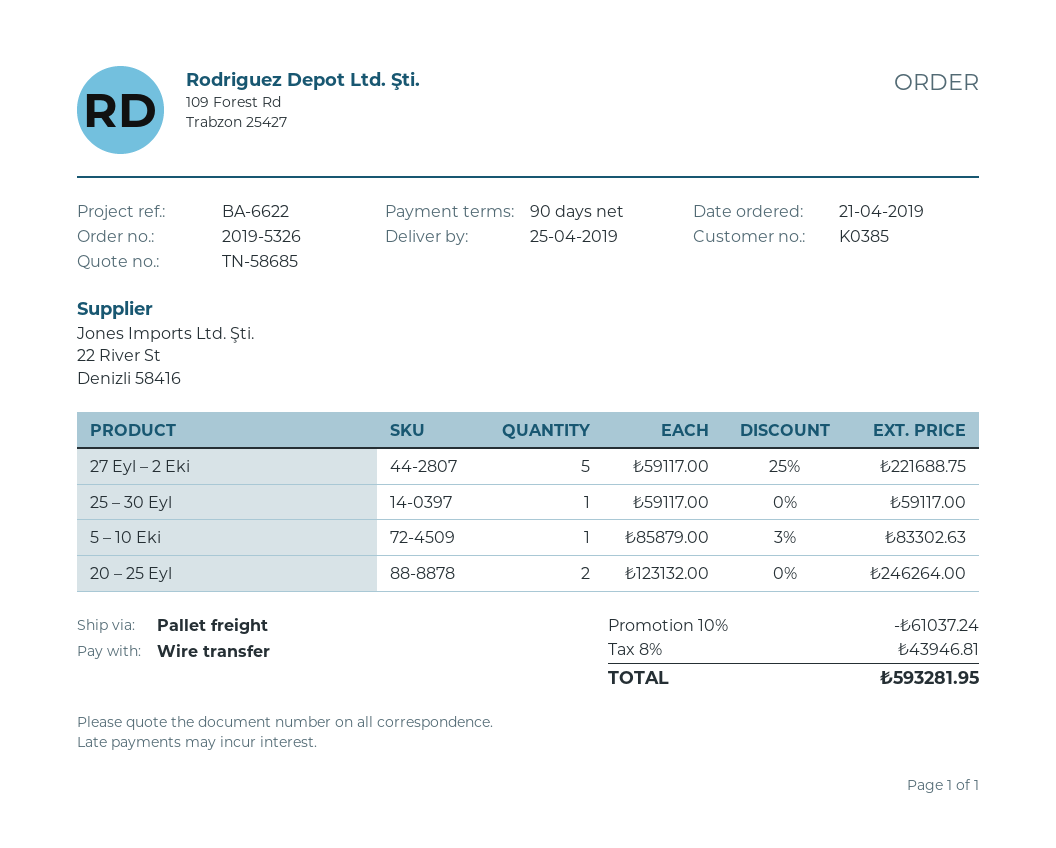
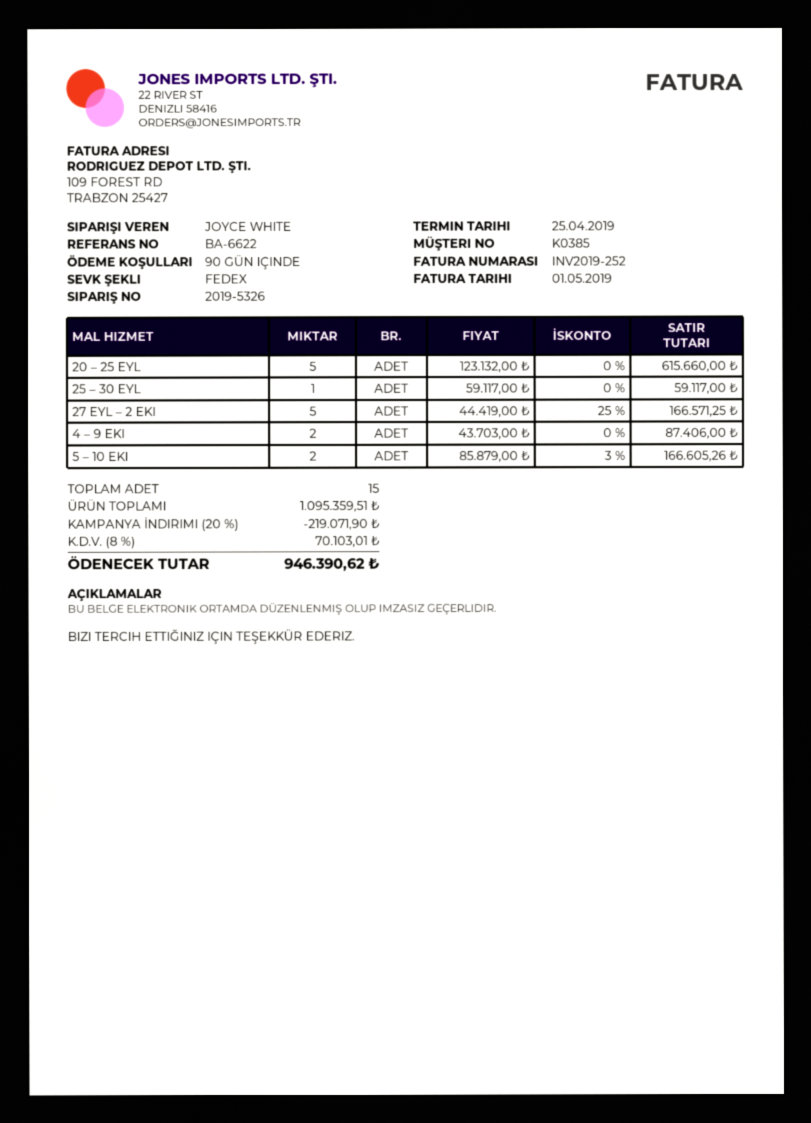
shipping method: pallet freight -> FedEx
27 Eyl – 2 Eki: 5 x 59117.00 - 25% = 221688.75 -> 5 x 44419.00 - 25% = 166571.25
5 – 10 Eki: 1 x 85879.00 - 3% = 83302.63 -> 2 x 85879.00 - 3% = 166605.26
20 – 25 Eyl: 2 x 123132.00 = 246264.00 -> 5 x 123132.00 = 615660.00
4 – 9 EKI: none -> 2 x 43703.00 = 87406.00
discount: 10% = 61037.24 -> 20% = 219071.90
tax: 8% = 43946.81 -> 8% = 70103.01
total: 593281.95 -> 946390.62

